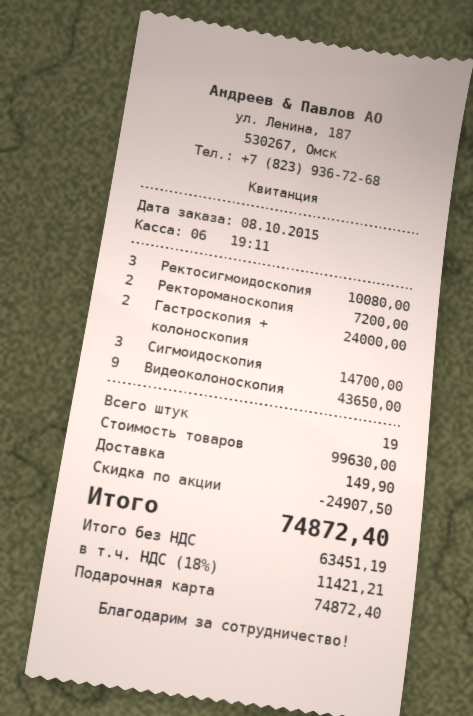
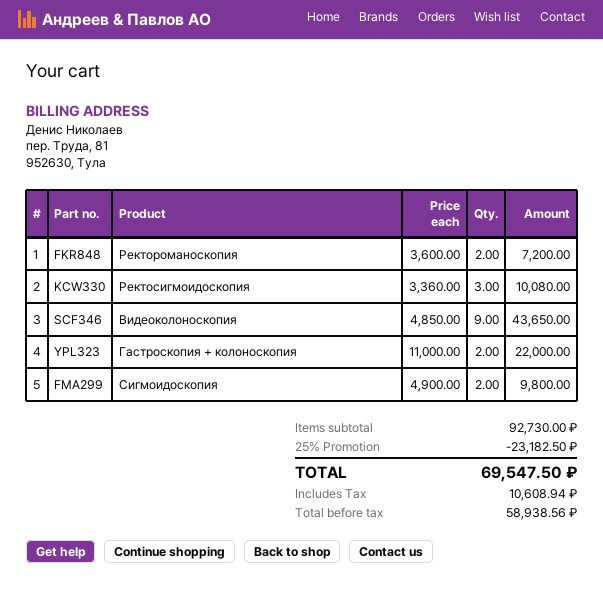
Гастроскопия + колоноскопия: 2 for 24000.00 -> 2 for 22000.00
Сигмоидоскопия: 3 for 14700.00 -> 2 for 9800.00
subtotal: 99630.00 -> 92730.00
discount: 24907.50 -> 23182.50
shipping: 149.90 -> none
net: 63451.19 -> 58938.56
tax: 11421.21 -> 10608.94
total: 74872.40 -> 69547.50

